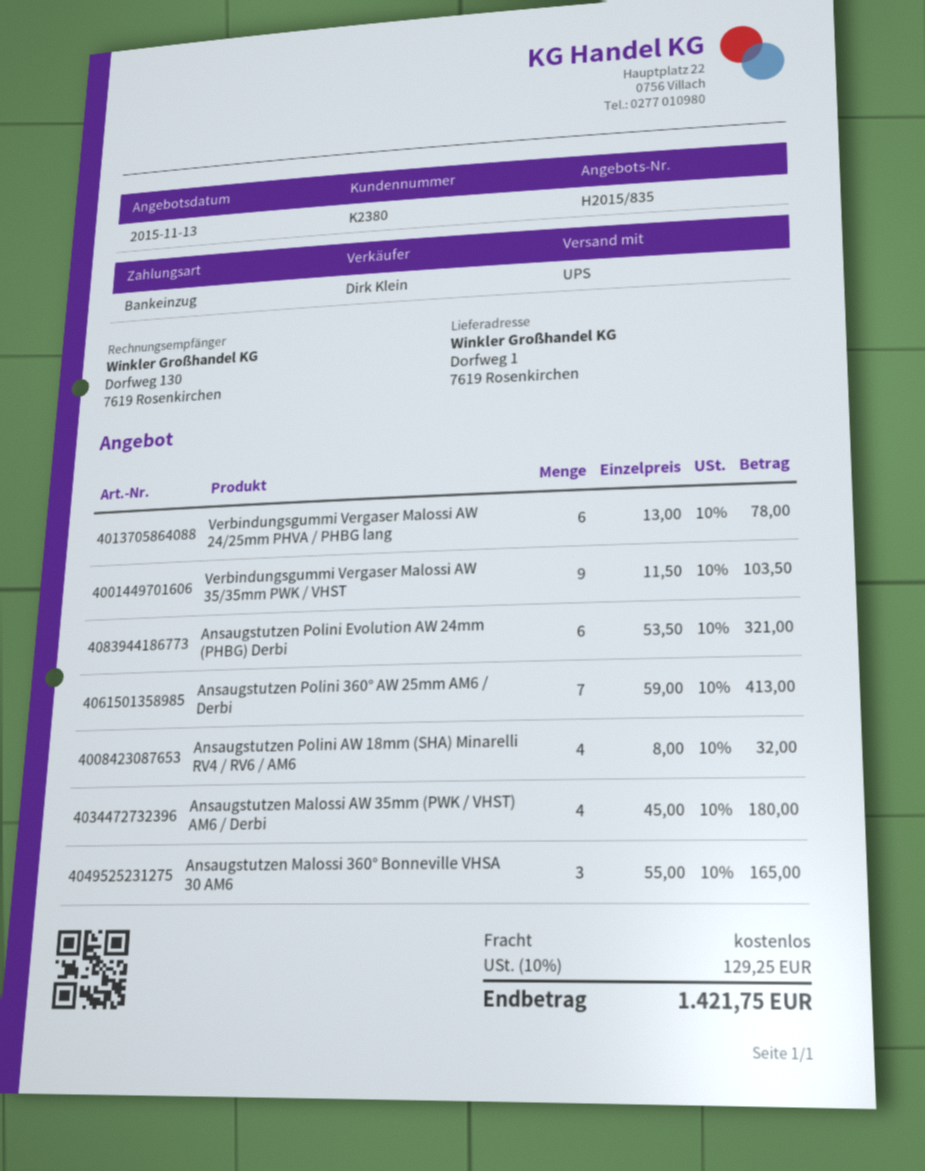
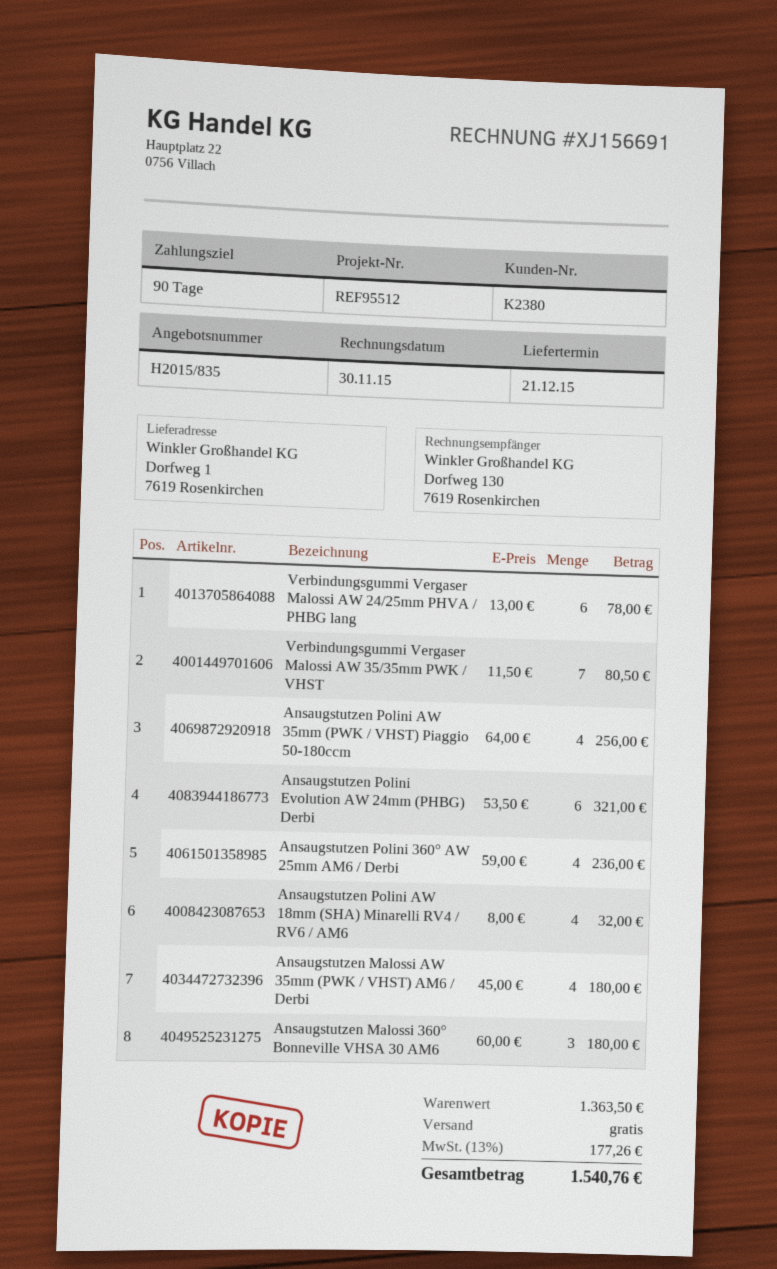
Verbindungsgummi Vergaser Malossi AW 35/35mm PWK / VHST: 9 x 11.50 = 103.50 -> 7 x 11.50 = 80.50
Ansaugstutzen Polini 360° AW 25mm AM6 / Derbi: 7 x 59.00 = 413.00 -> 4 x 59.00 = 236.00
Ansaugstutzen Malossi 360° Bonneville VHSA 30 AM6: 3 x 55.00 = 165.00 -> 3 x 60.00 = 180.00
Ansaugstutzen Polini AW 35mm (PWK / VHST) Piaggio 50-180ccm: none -> 4 x 64.00 = 256.00
tax: 10% = 129.25 -> 13% = 177.26
total: 1421.75 -> 1540.76

